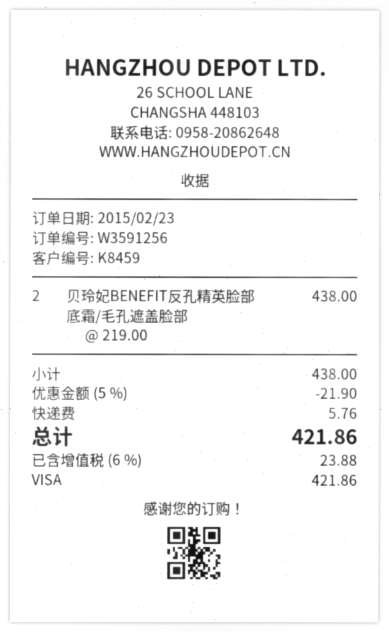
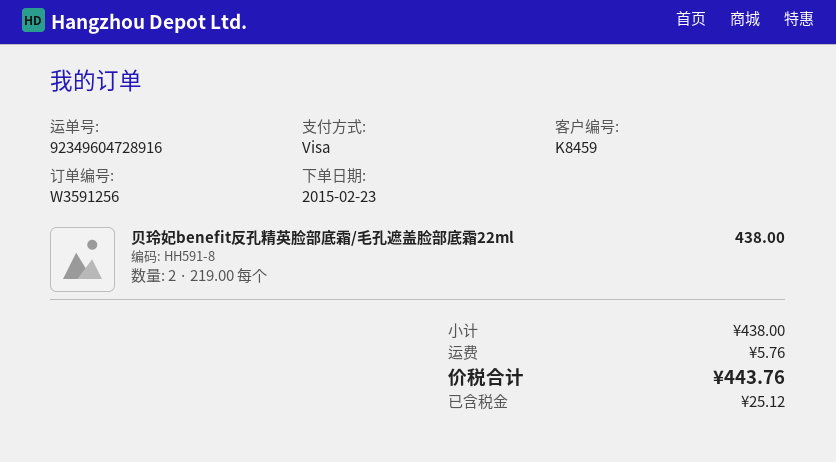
discount: 5% = 21.90 -> none
tax: 23.88 -> 25.12
total: 421.86 -> 443.76

